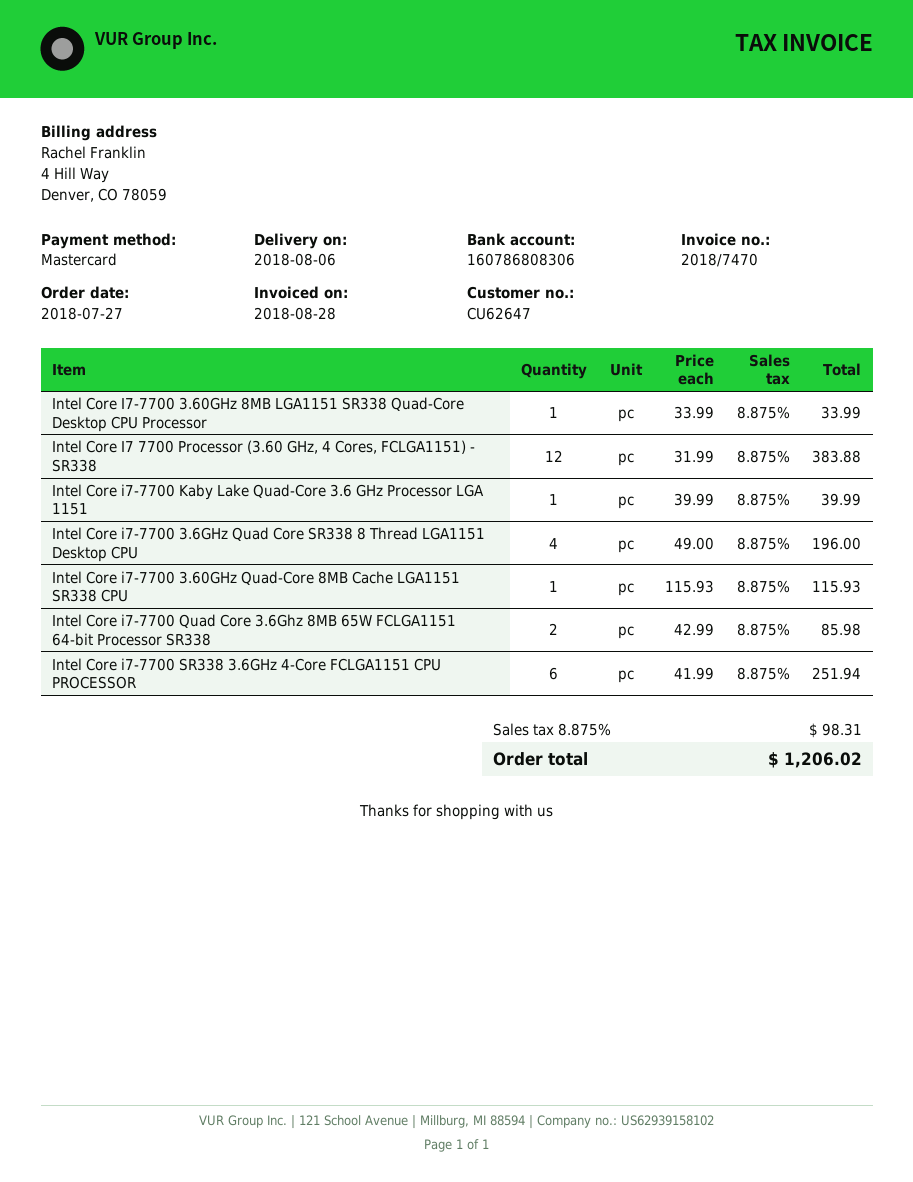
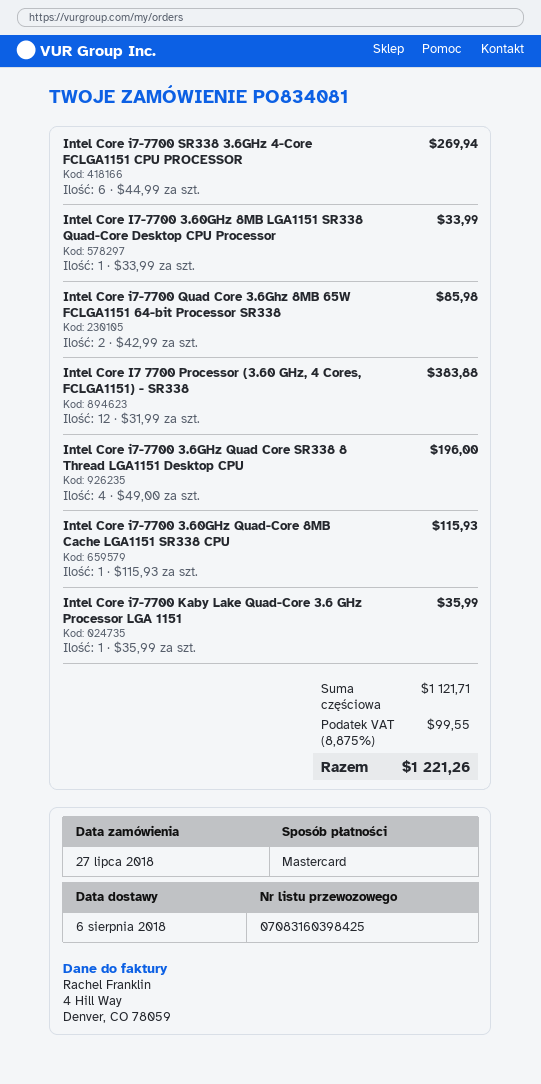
Intel Core i7-7700 Kaby Lake Quad-Core 3.6 GHz Processor LGA 1151: 1 x 39.99 = 39.99 -> 1 x 35.99 = 35.99
Intel Core i7-7700 SR338 3.6GHz 4-Core FCLGA1151 CPU PROCESSOR: 6 x 41.99 = 251.94 -> 6 x 44.99 = 269.94
tax: 8.875% = 98.31 -> 8.875% = 99.55
total: 1206.02 -> 1221.26

